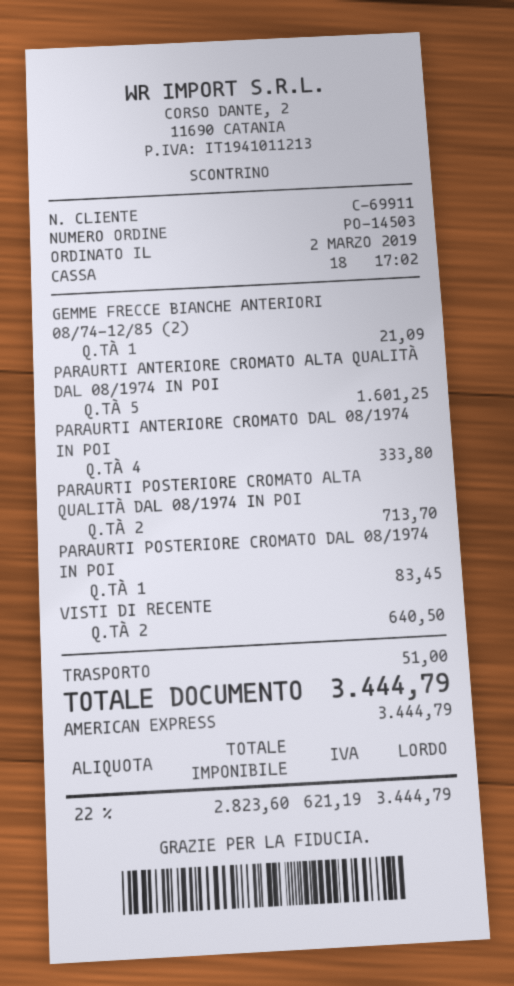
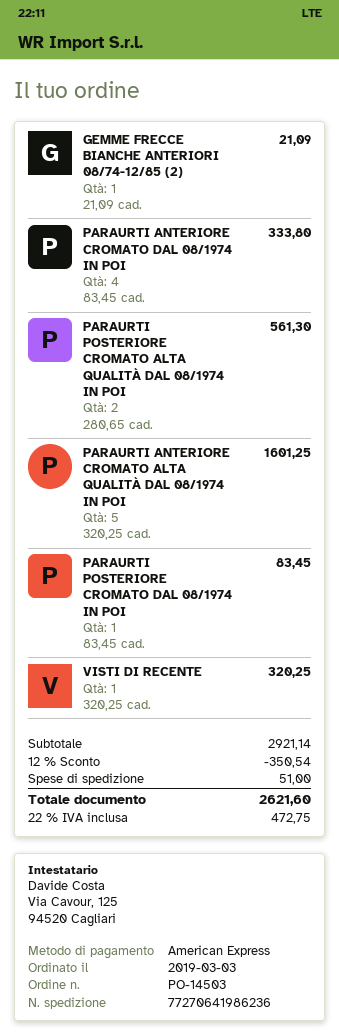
order date: 2019-03-02 -> 2019-03-03
PARAURTI POSTERIORE CROMATO ALTA QUALITÀ DAL 08/1974 IN POI: 2 for 713.70 -> 2 for 561.30
VISTI DI RECENTE: 2 for 640.50 -> 1 for 320.25
discount: none -> 12% = 350.54
tax: 22% = 621.19 -> 22% = 472.75
total: 3444.79 -> 2621.60

